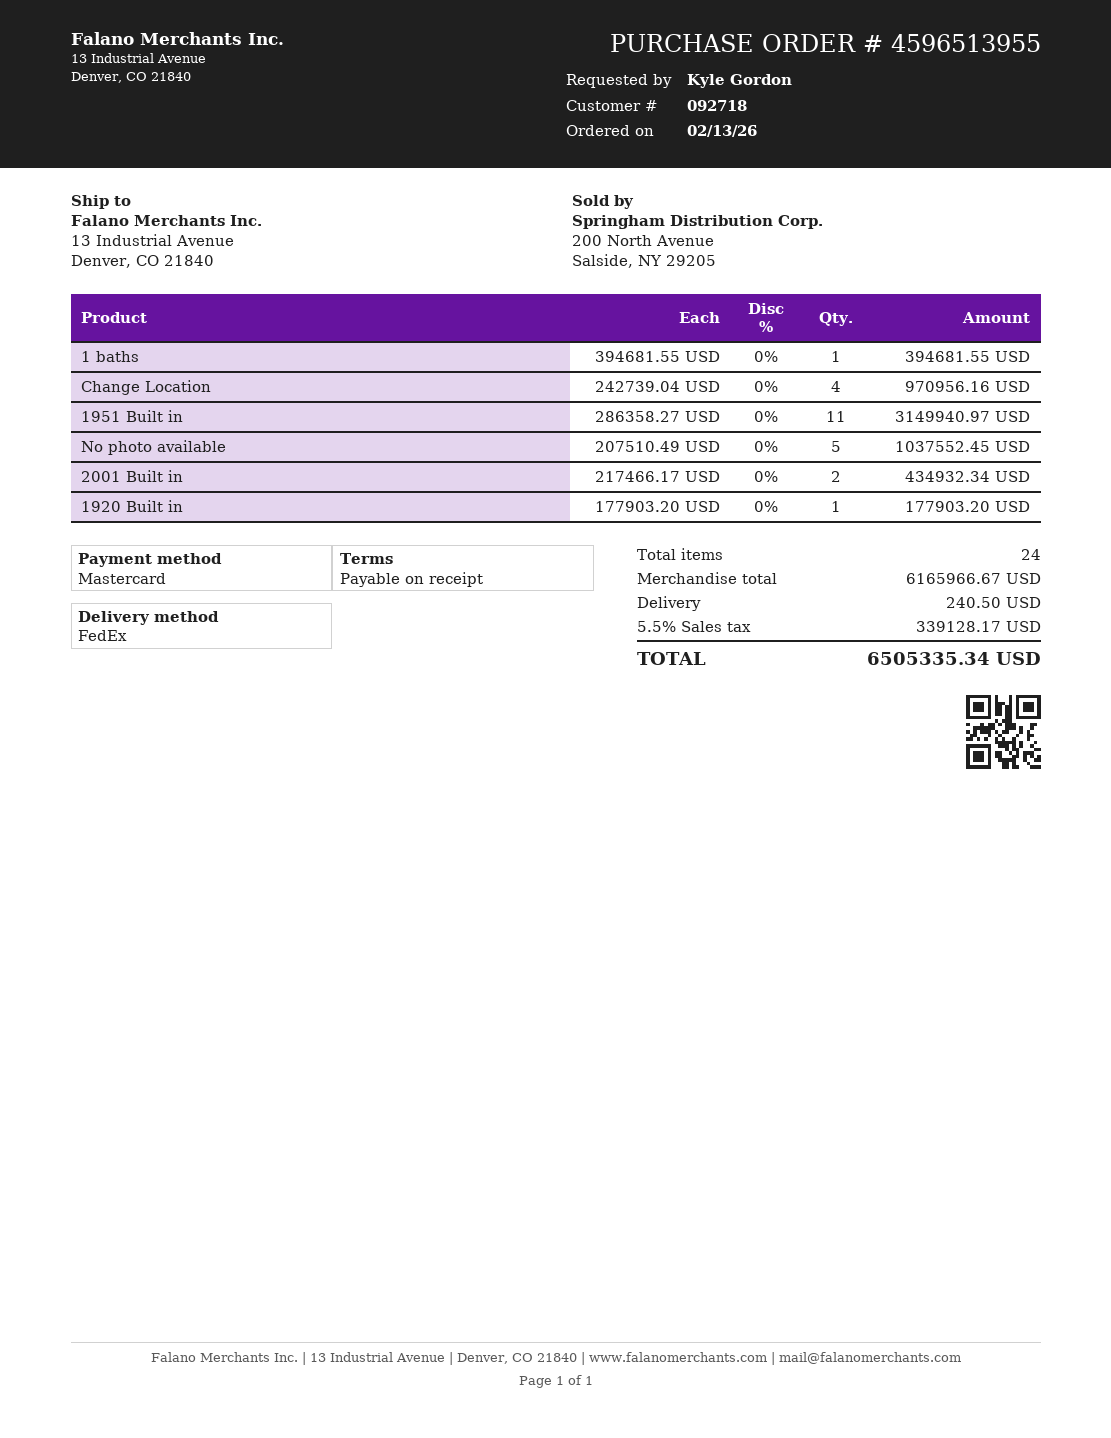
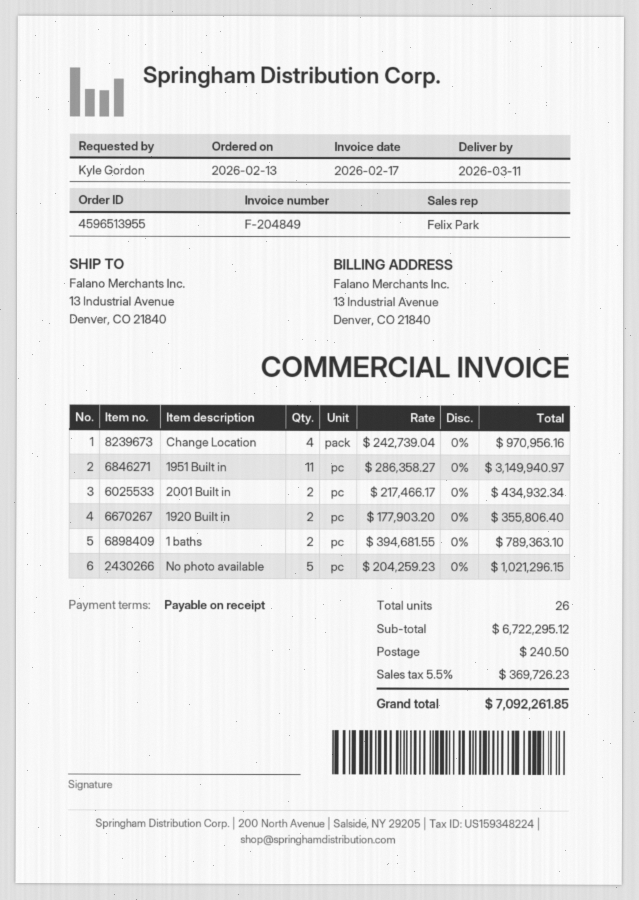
1 baths: 1 x 394681.55 = 394681.55 -> 2 x 394681.55 = 789363.10
No photo available: 5 x 207510.49 = 1037552.45 -> 5 x 204259.23 = 1021296.15
1920 Built in: 1 x 177903.20 = 177903.20 -> 2 x 177903.20 = 355806.40
total quantity: 24 -> 26
subtotal: 6165966.67 -> 6722295.12
tax: 5.5% = 339128.17 -> 5.5% = 369726.23
total: 6505335.34 -> 7092261.85

